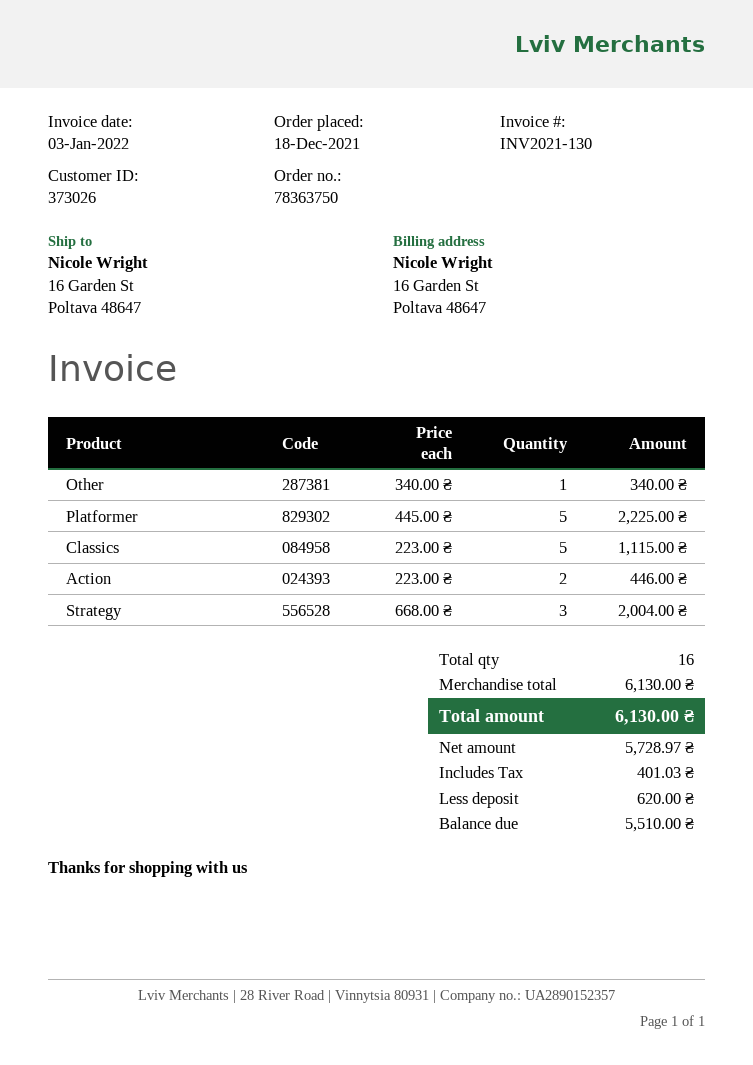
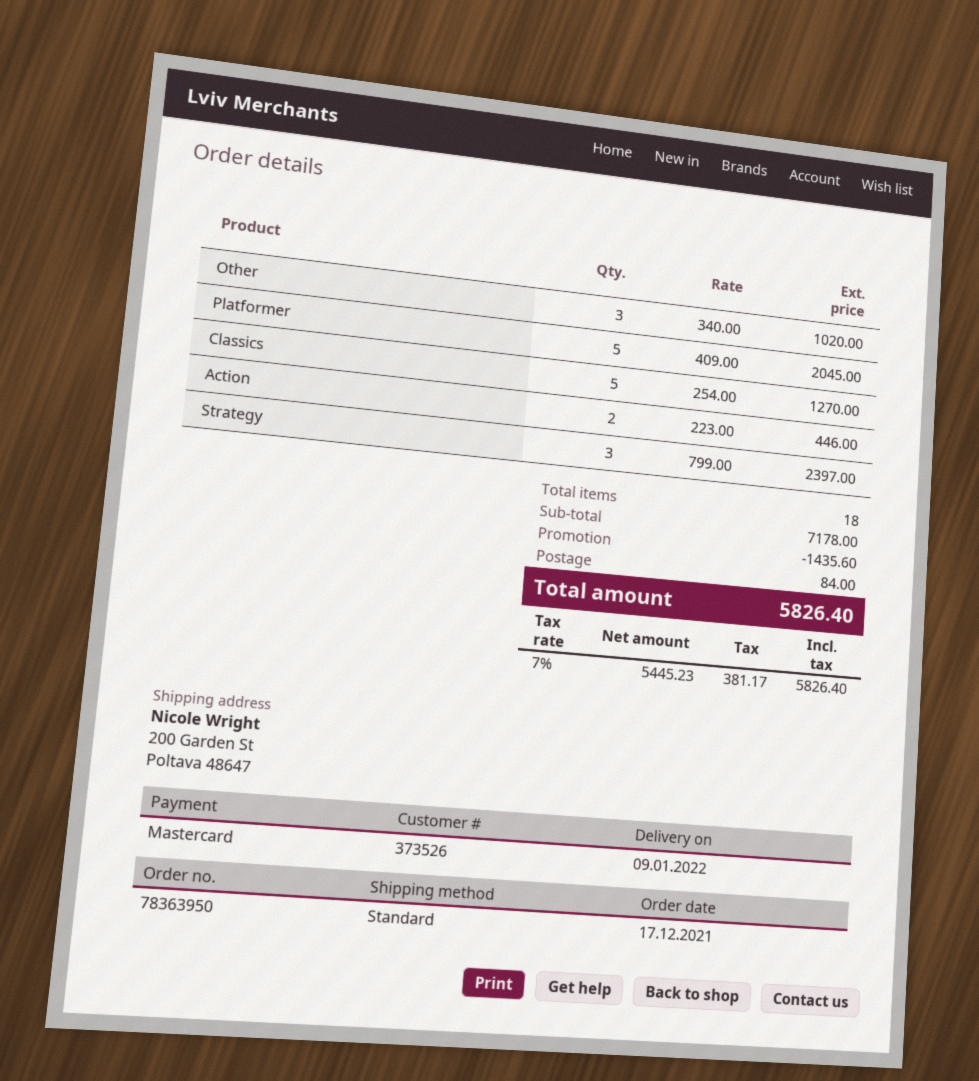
order number: 78363750 -> 78363950
order date: 2021-12-18 -> 2021-12-17
customer number: 373026 -> 373526
ship to: 16 Garden St, Poltava 48647 -> 200 Garden St, Poltava 48647
Other: 1 x 340.00 = 340.00 -> 3 x 340.00 = 1020.00
Platformer: 5 x 445.00 = 2225.00 -> 5 x 409.00 = 2045.00
Classics: 5 x 223.00 = 1115.00 -> 5 x 254.00 = 1270.00
Strategy: 3 x 668.00 = 2004.00 -> 3 x 799.00 = 2397.00
total quantity: 16 -> 18
subtotal: 6130.00 -> 7178.00
discount: none -> 1435.60
shipping: none -> 84.00
net: 5728.97 -> 5445.23
tax: 401.03 -> 381.17
total: 6130.00 -> 5826.40

